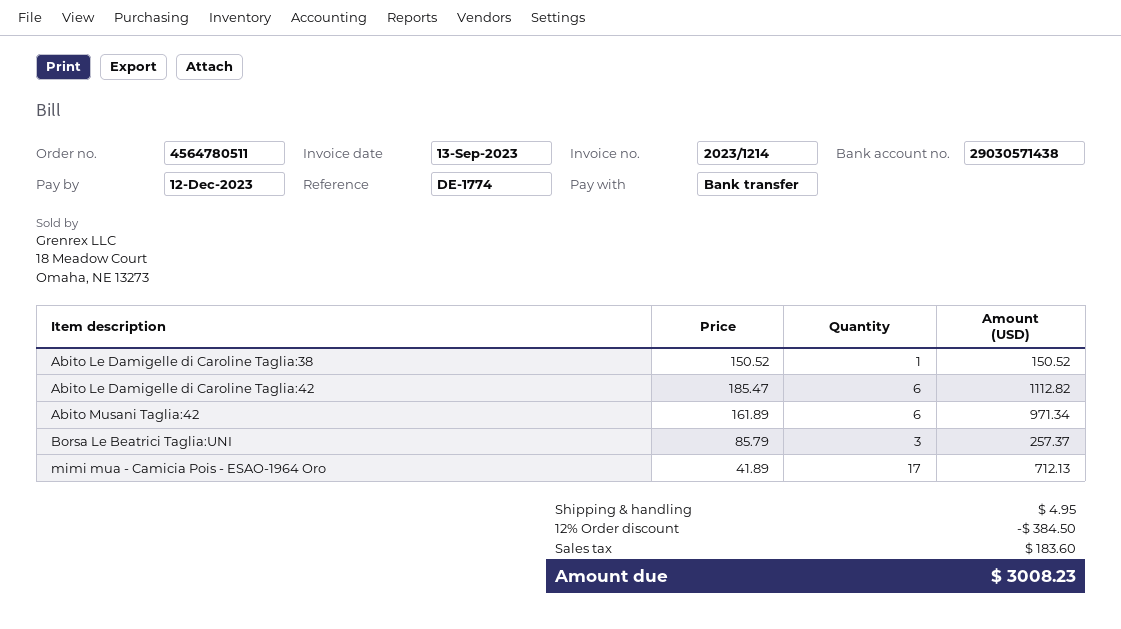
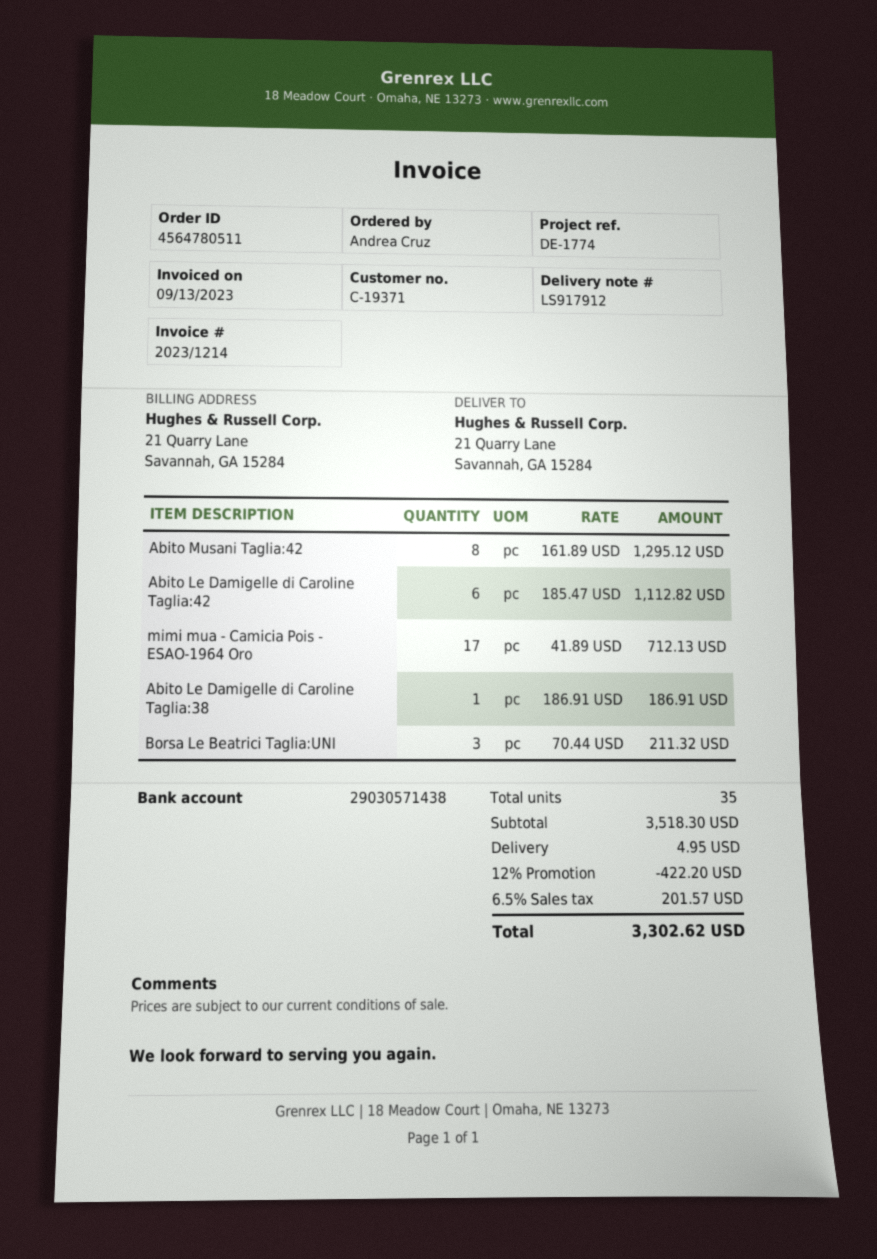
Abito Le Damigelle di Caroline Taglia:38: 1 x 150.52 = 150.52 -> 1 x 186.91 = 186.91
Abito Musani Taglia:42: 6 x 161.89 = 971.34 -> 8 x 161.89 = 1295.12
Borsa Le Beatrici Taglia:UNI: 3 x 85.79 = 257.37 -> 3 x 70.44 = 211.32
discount: 12% = 384.50 -> 12% = 422.20
tax: 183.60 -> 201.57
total: 3008.23 -> 3302.62

